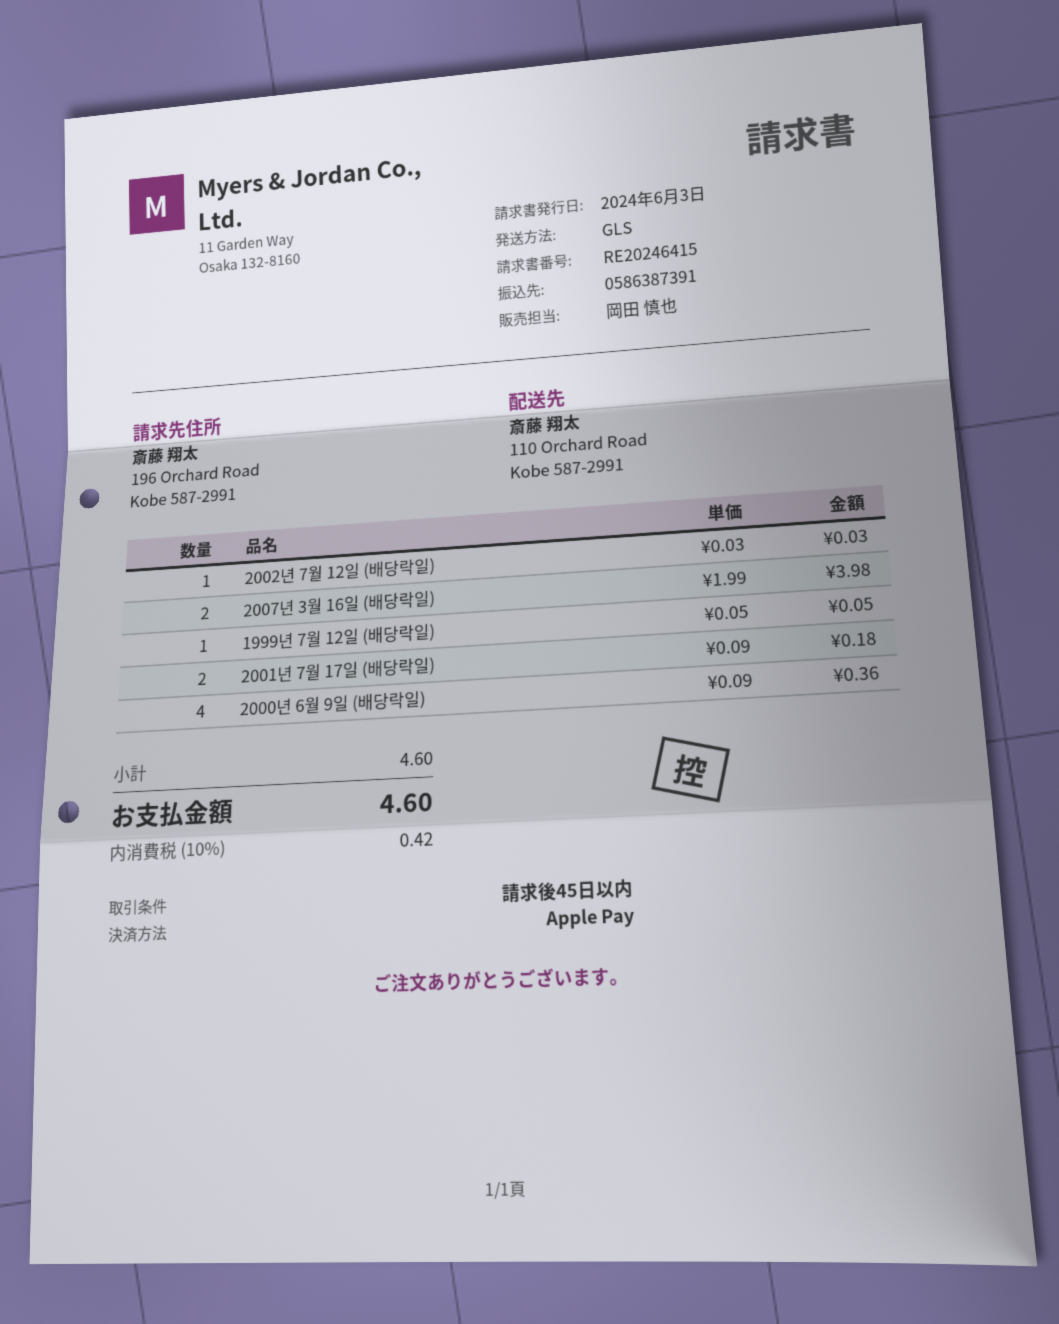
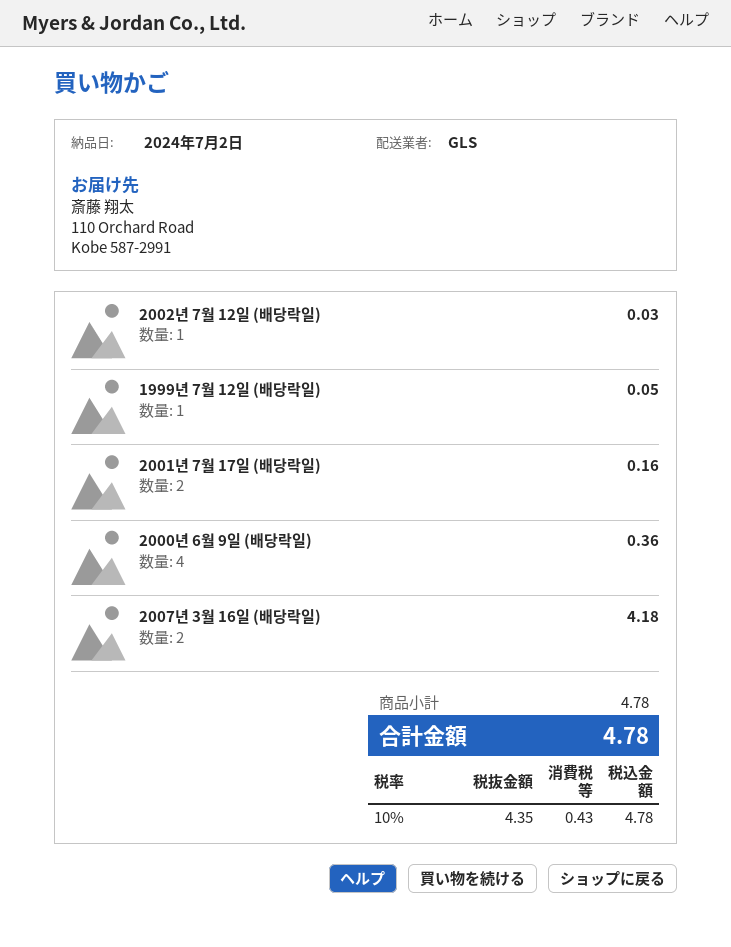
2007년 3월 16일 (배당락일): 2 for 3.98 -> 2 for 4.18
2001년 7월 17일 (배당락일): 2 for 0.18 -> 2 for 0.16
subtotal: 4.60 -> 4.78
tax: 10% = 0.42 -> 10% = 0.43
total: 4.60 -> 4.78

